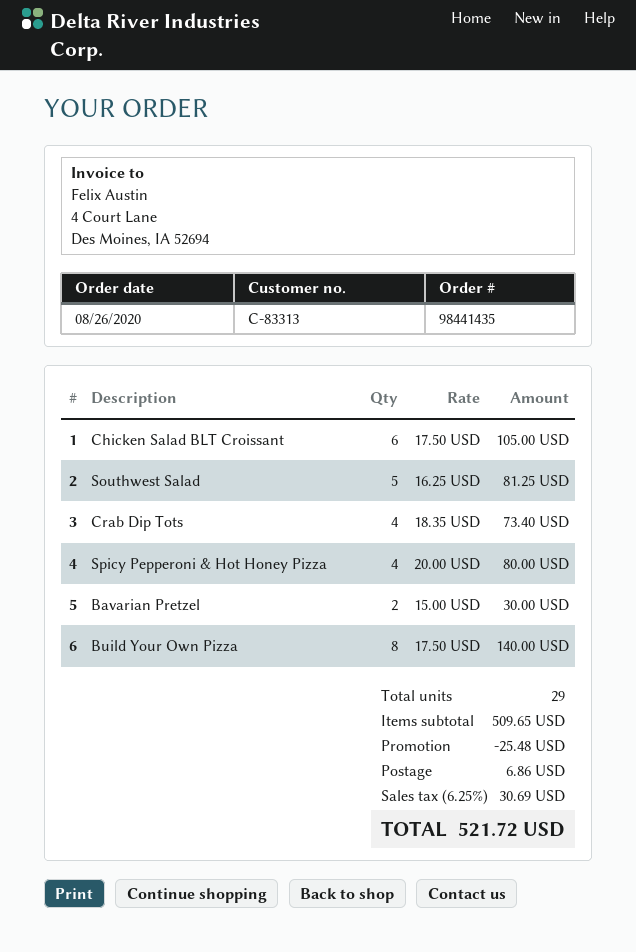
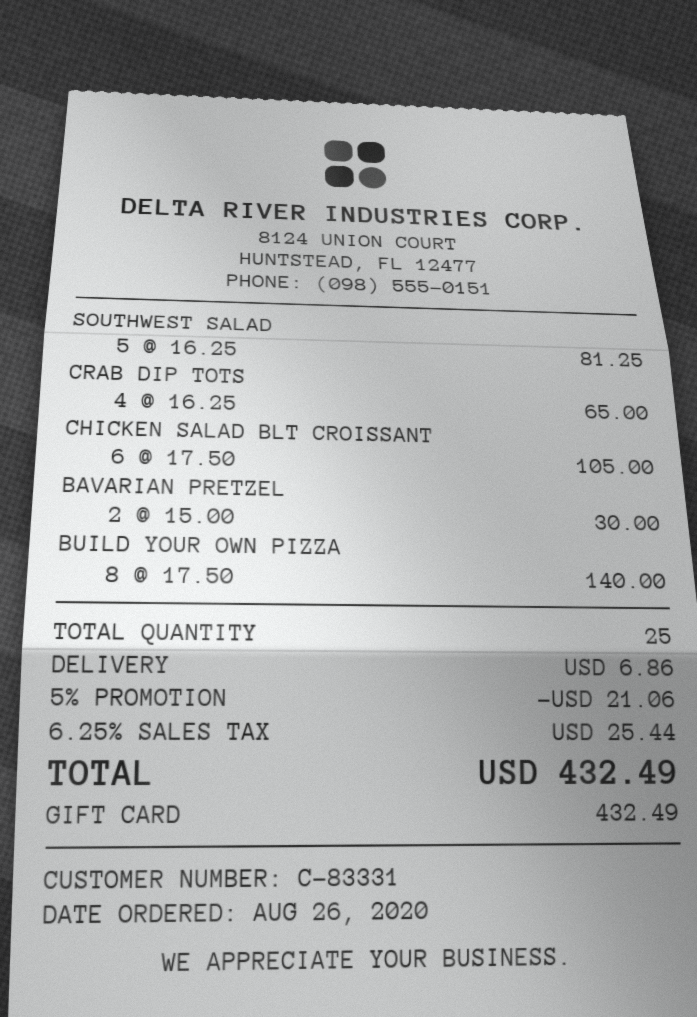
customer number: C-83313 -> C-83331
Crab Dip Tots: 4 x 18.35 = 73.40 -> 4 x 16.25 = 65.00
Spicy Pepperoni & Hot Honey Pizza: 4 x 20.00 = 80.00 -> none
total quantity: 29 -> 25
discount: 25.48 -> 21.06
tax: 6.25% = 30.69 -> 6.25% = 25.44
total: 521.72 -> 432.49

